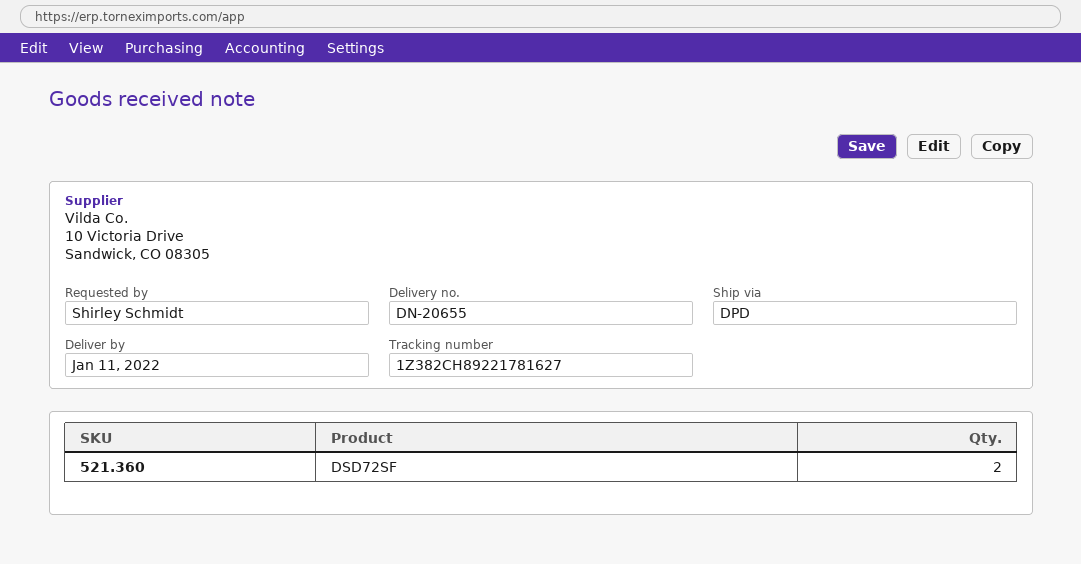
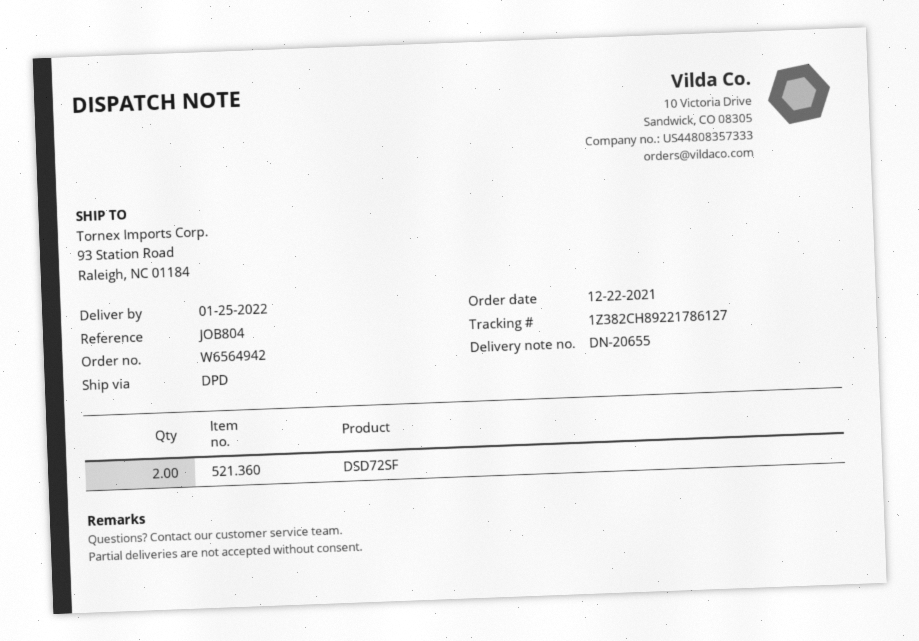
delivery date: 2022-01-11 -> 2022-01-25
tracking number: 1Z382CH89221781627 -> 1Z382CH89221786127

